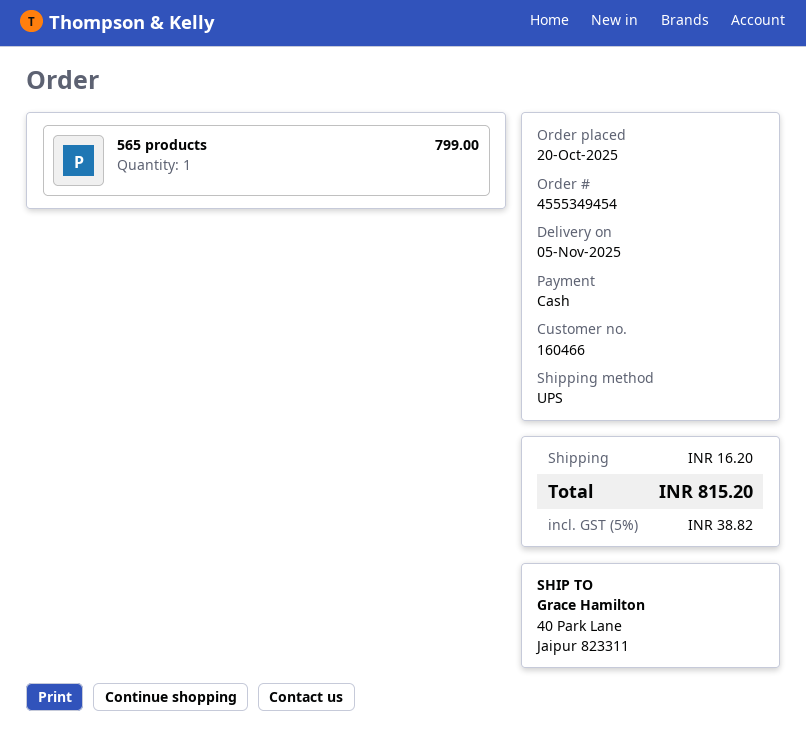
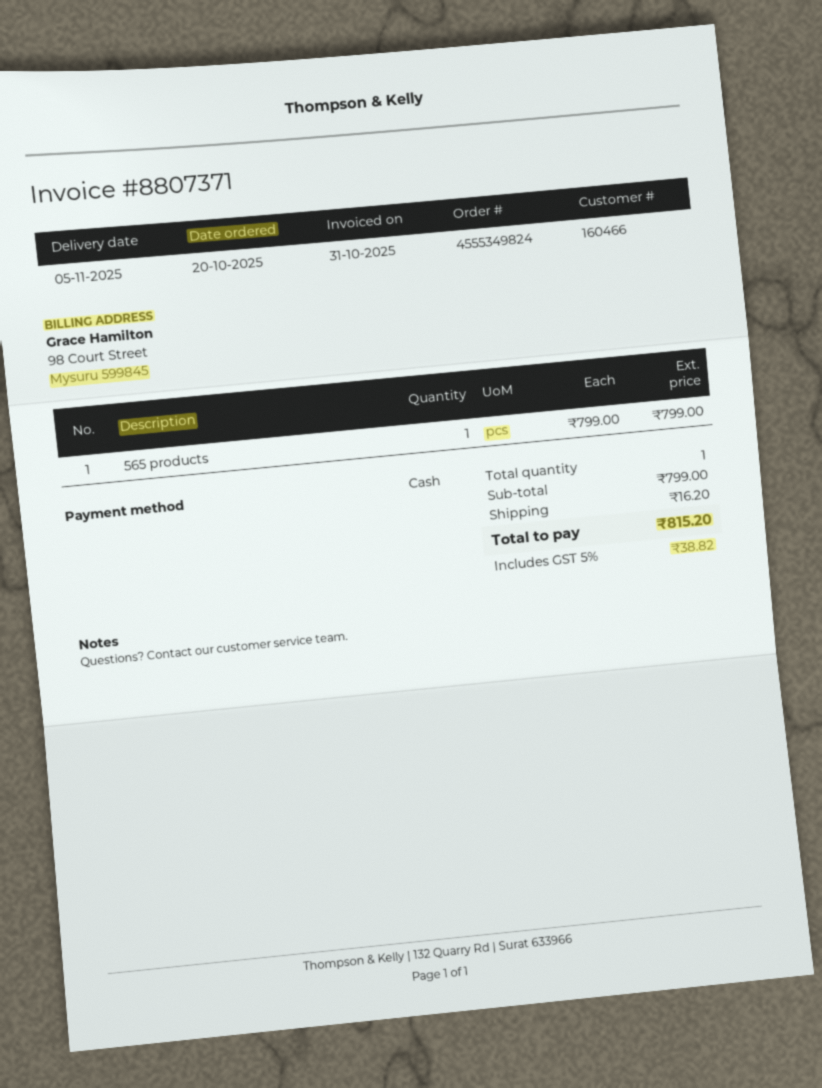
order number: 4555349454 -> 4555349824

